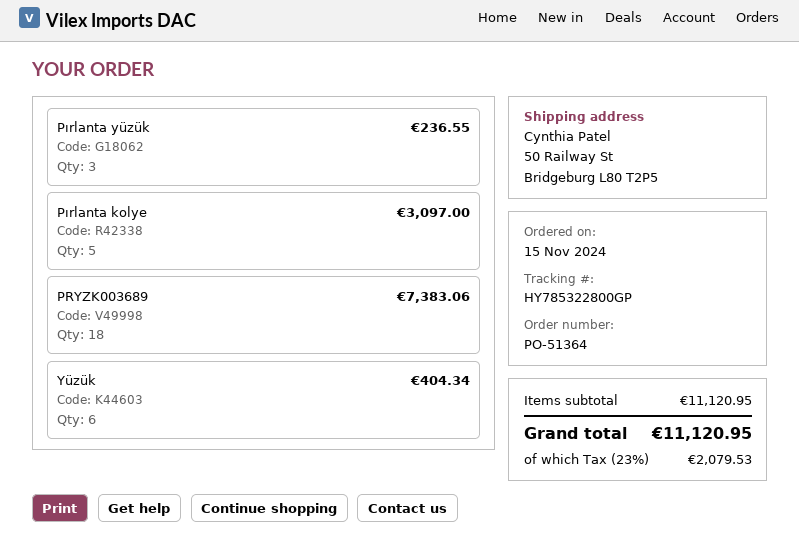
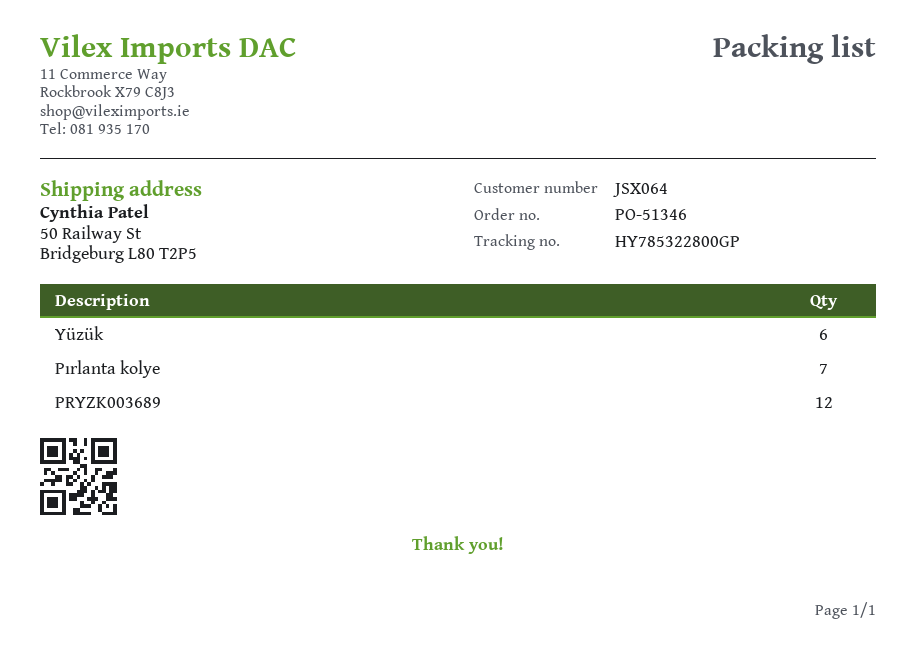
order number: PO-51364 -> PO-51346
Pırlanta yüzük: 3 -> none
Pırlanta kolye: 5 -> 7
PRYZK003689: 18 -> 12

